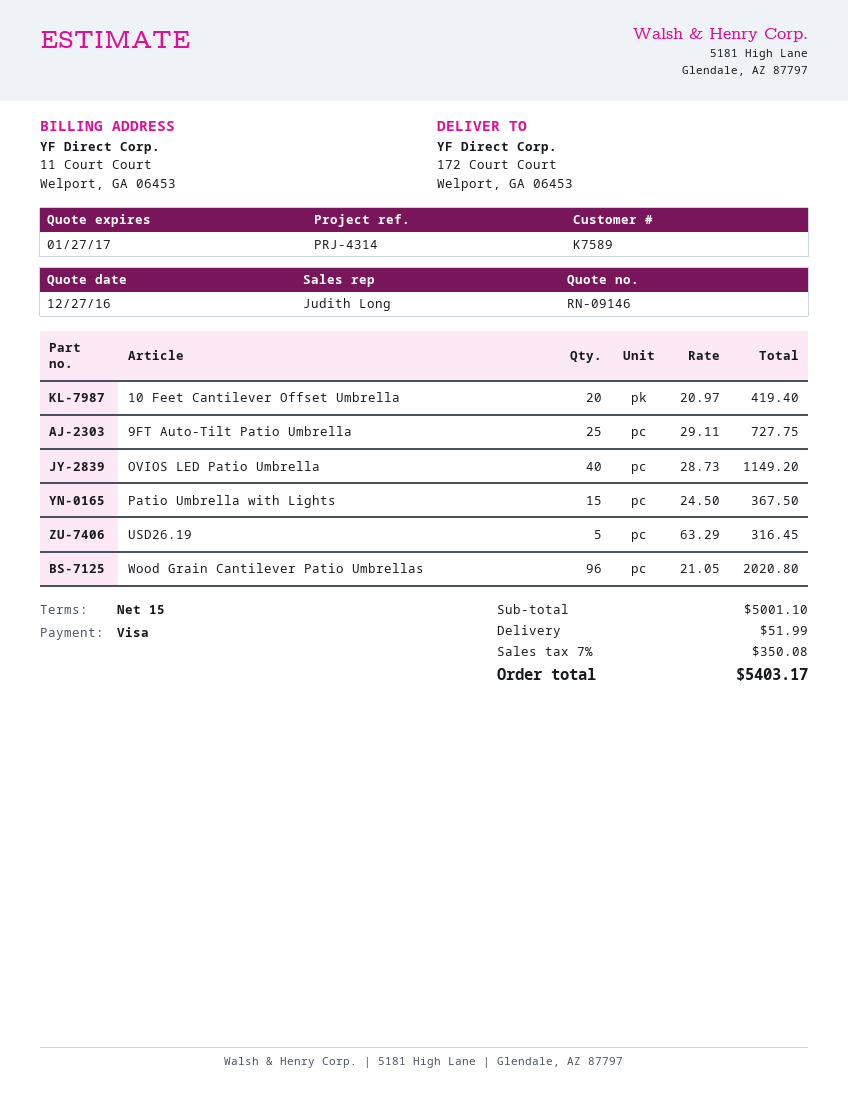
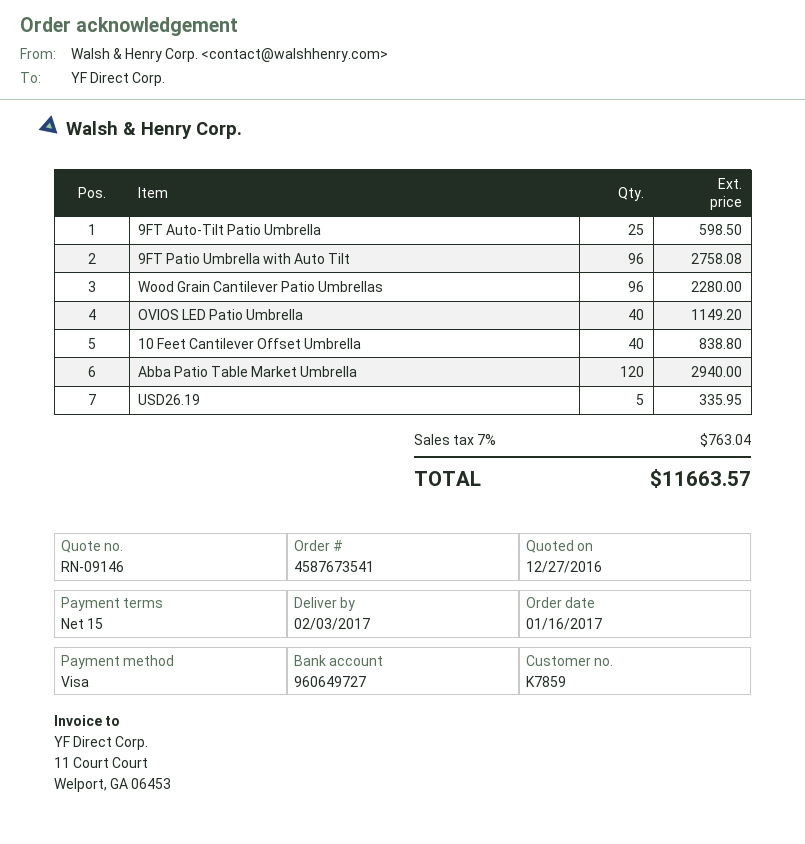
customer number: K7589 -> K7859
10 Feet Cantilever Offset Umbrella: 20 for 419.40 -> 40 for 838.80
9FT Auto‑Tilt Patio Umbrella: 25 for 727.75 -> 25 for 598.50
Patio Umbrella with Lights: 15 for 367.50 -> none
USD26.19: 5 for 316.45 -> 5 for 335.95
Wood Grain Cantilever Patio Umbrellas: 96 for 2020.80 -> 96 for 2280.00
9FT Patio Umbrella with Auto Tilt: none -> 96 for 2758.08
Abba Patio Table Market Umbrella: none -> 120 for 2940.00
shipping: 51.99 -> none
tax: 7% = 350.08 -> 7% = 763.04
total: 5403.17 -> 11663.57

